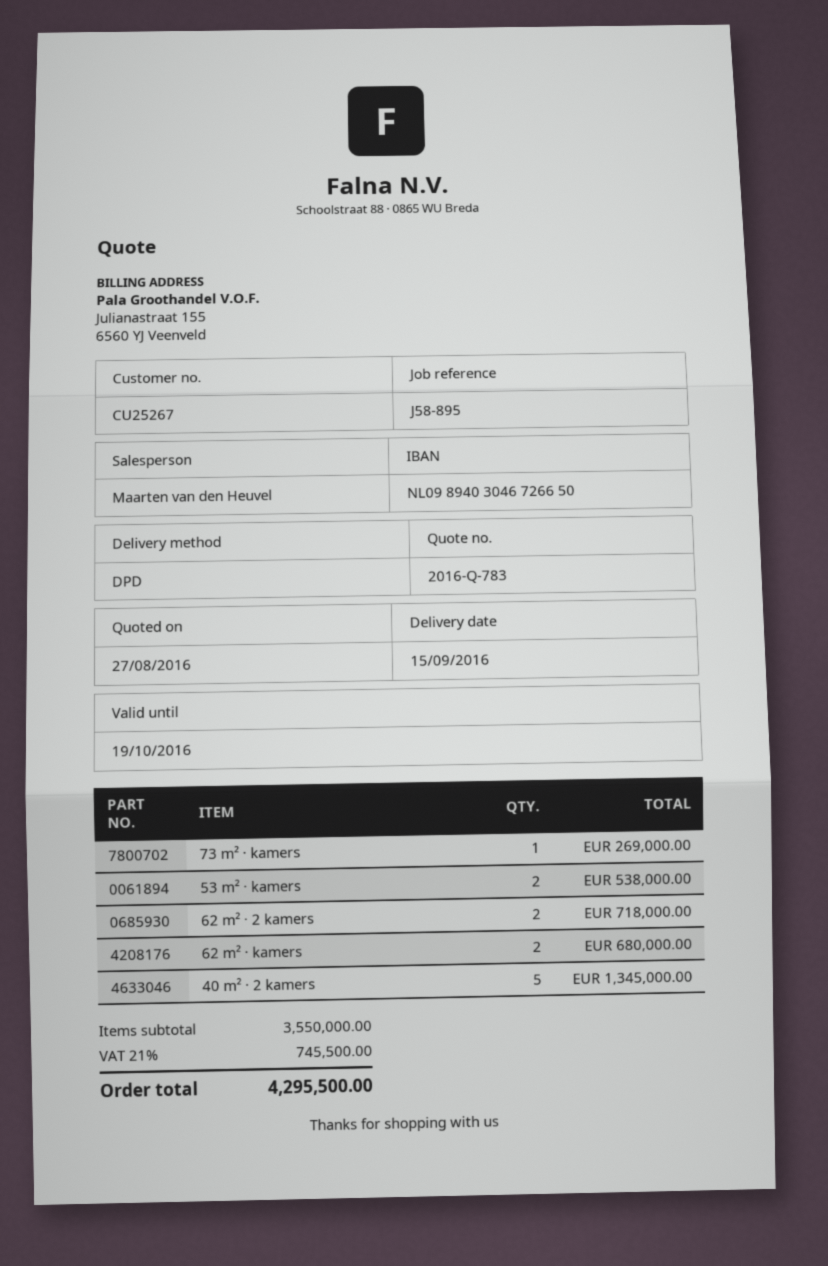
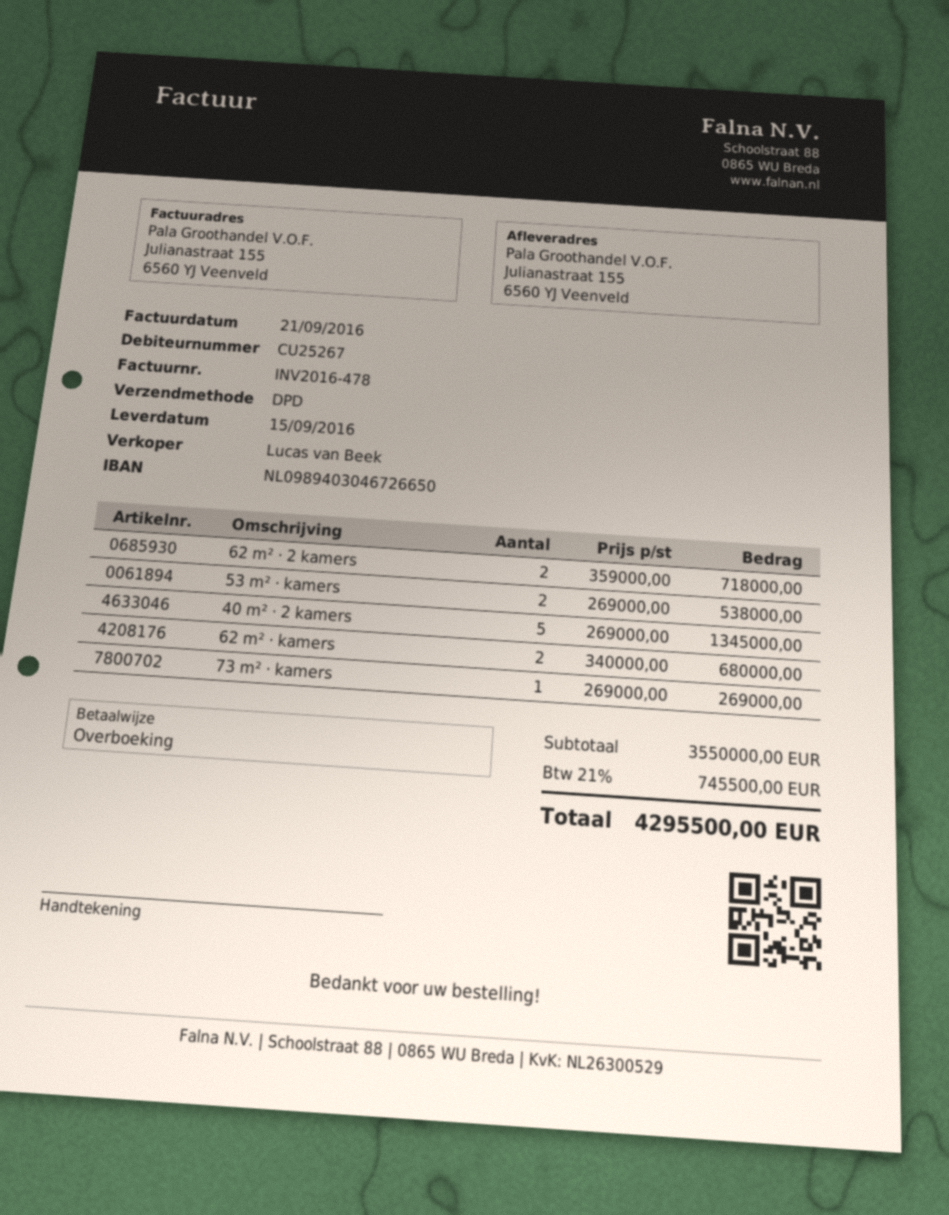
sales rep: Maarten van den Heuvel -> Lucas van Beek

